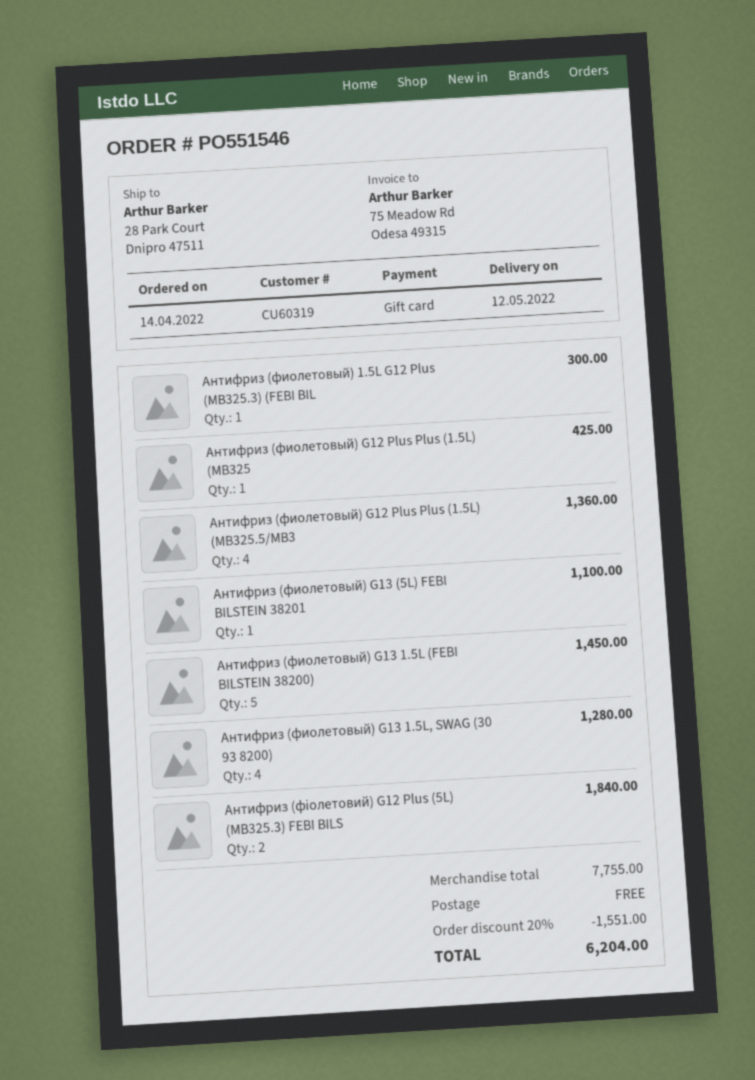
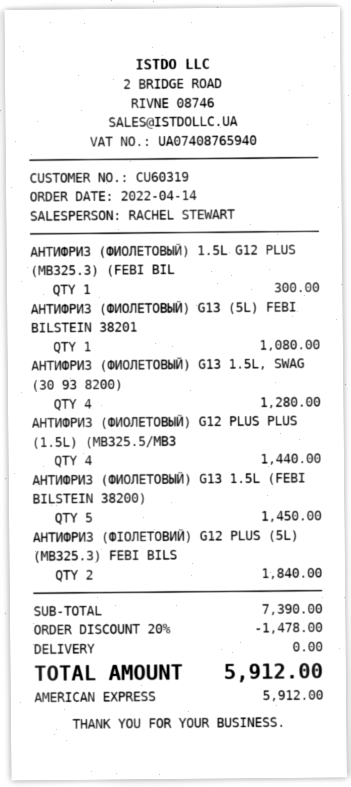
payment method: gift card -> American Express
Антифриз (фиолетовый) G12 Plus Plus (1.5L) (MB325: 1 for 425.00 -> none
Антифриз (фиолетовый) G12 Plus Plus (1.5L) (MB325.5/MB3: 4 for 1360.00 -> 4 for 1440.00
Антифриз (фиолетовый) G13 (5L) FEBI BILSTEIN 38201: 1 for 1100.00 -> 1 for 1080.00
subtotal: 7755.00 -> 7390.00
discount: 20% = 1551.00 -> 20% = 1478.00
total: 6204.00 -> 5912.00

